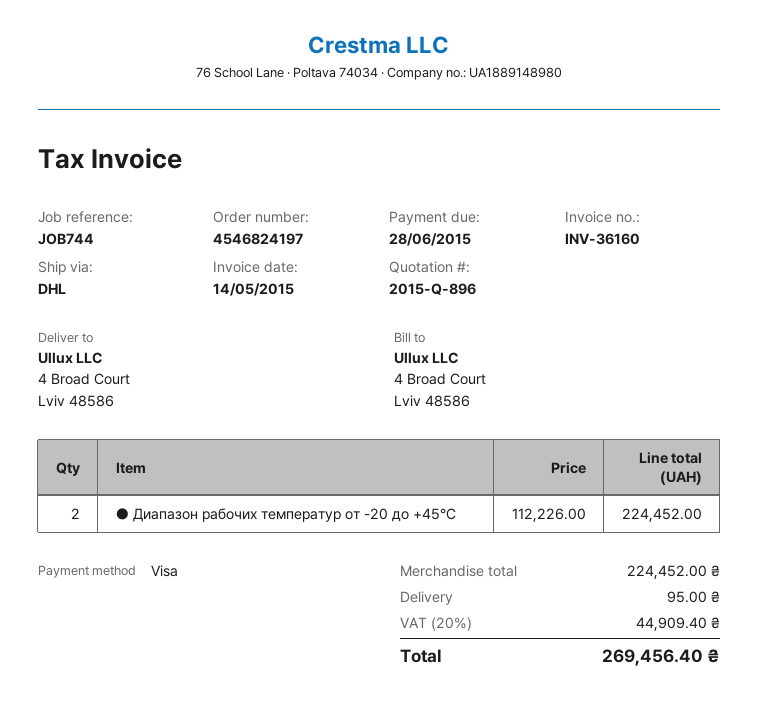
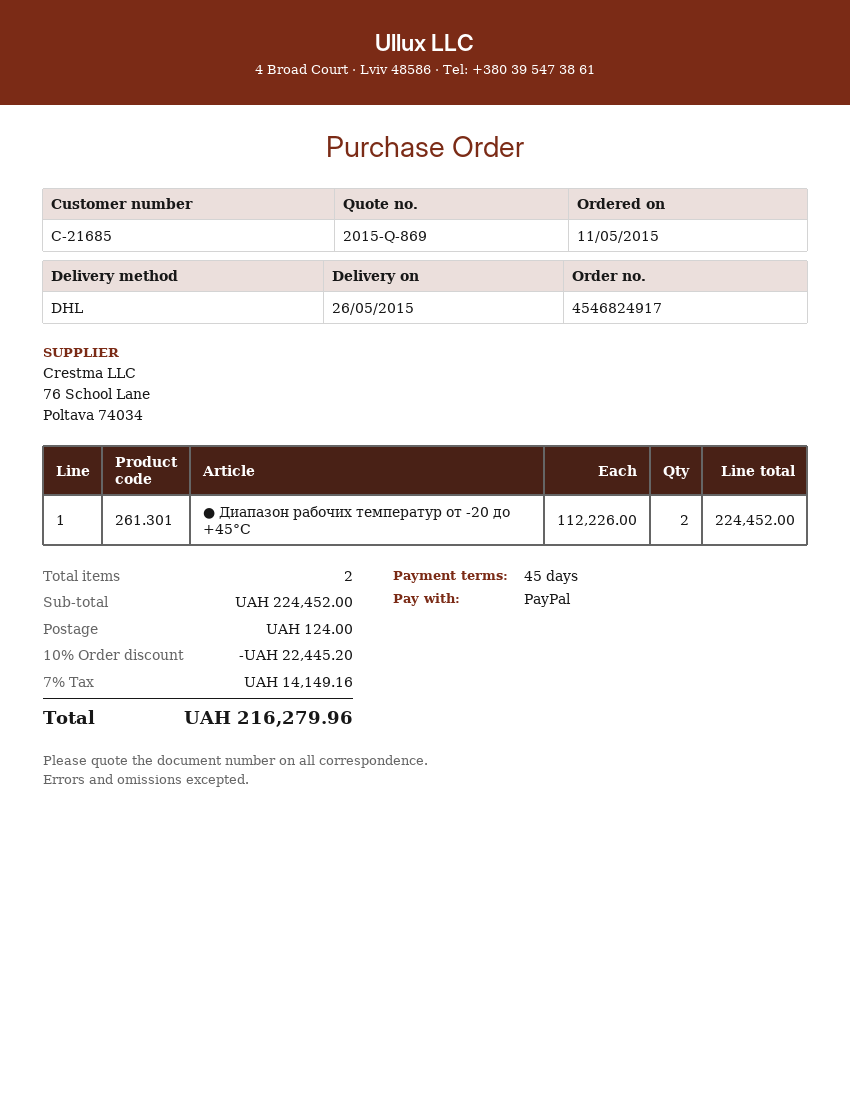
quote number: 2015-Q-896 -> 2015-Q-869
order number: 4546824197 -> 4546824917
payment method: Visa -> PayPal
discount: none -> 10% = 22445.20
shipping: 95.00 -> 124.00
tax: 20% = 44909.40 -> 7% = 14149.16
total: 269456.40 -> 216279.96

